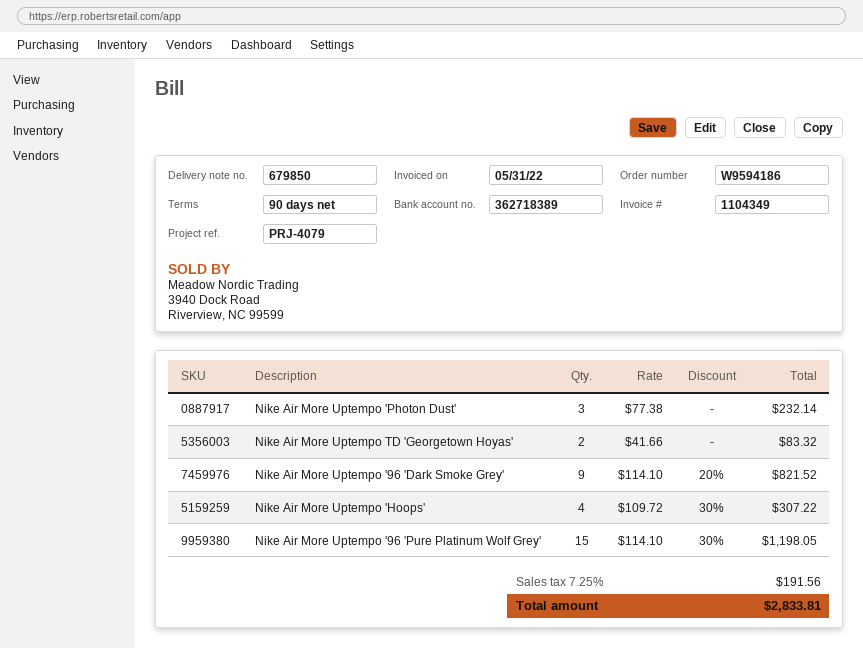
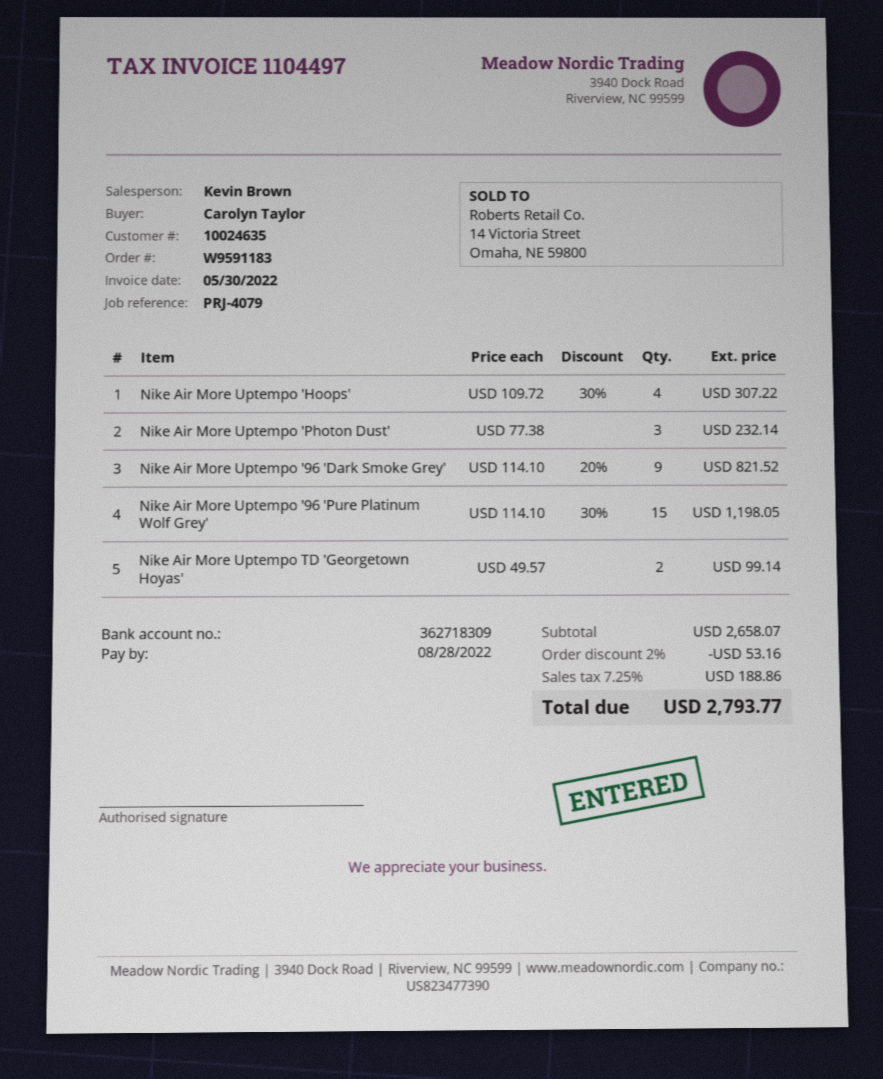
order number: W9594186 -> W9591183
invoice number: 1104349 -> 1104497
invoice date: 2022-05-31 -> 2022-05-30
bank account: 362718389 -> 362718309
Nike Air More Uptempo TD 'Georgetown Hoyas': 2 x 41.66 = 83.32 -> 2 x 49.57 = 99.14
discount: none -> 2% = 53.16
tax: 7.25% = 191.56 -> 7.25% = 188.86
total: 2833.81 -> 2793.77

